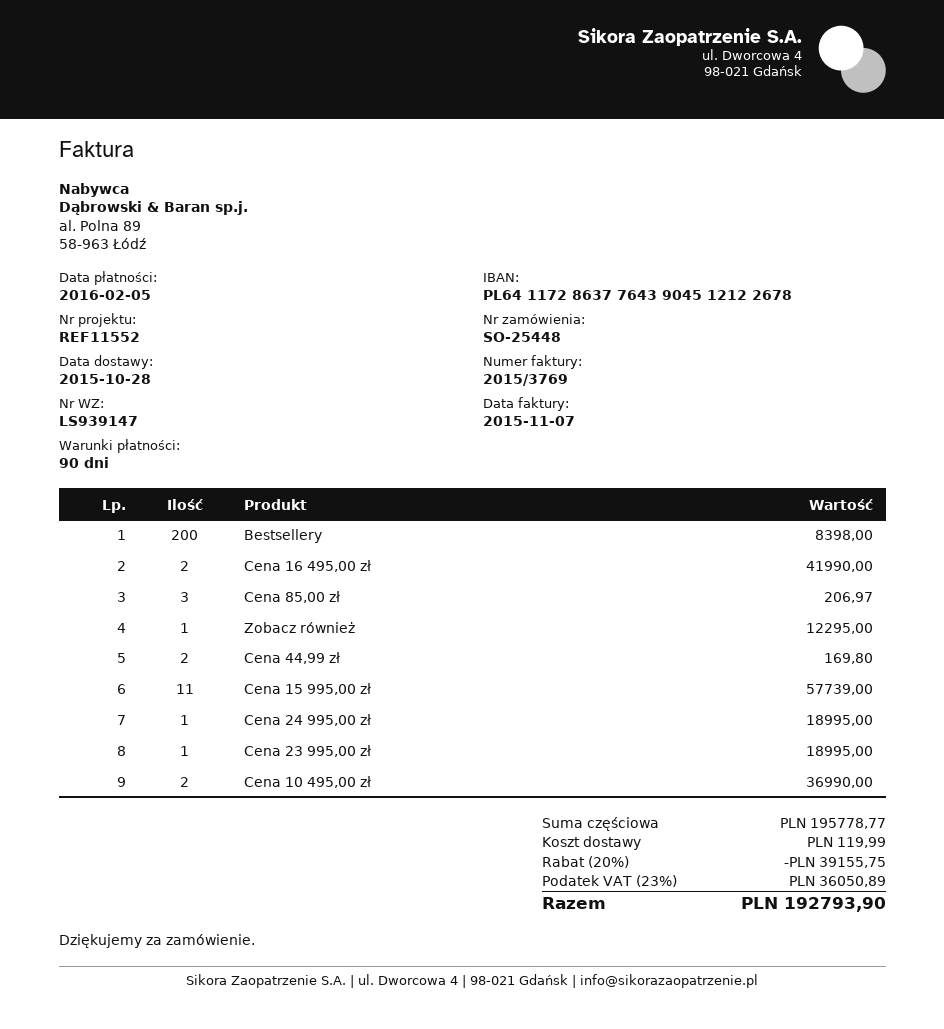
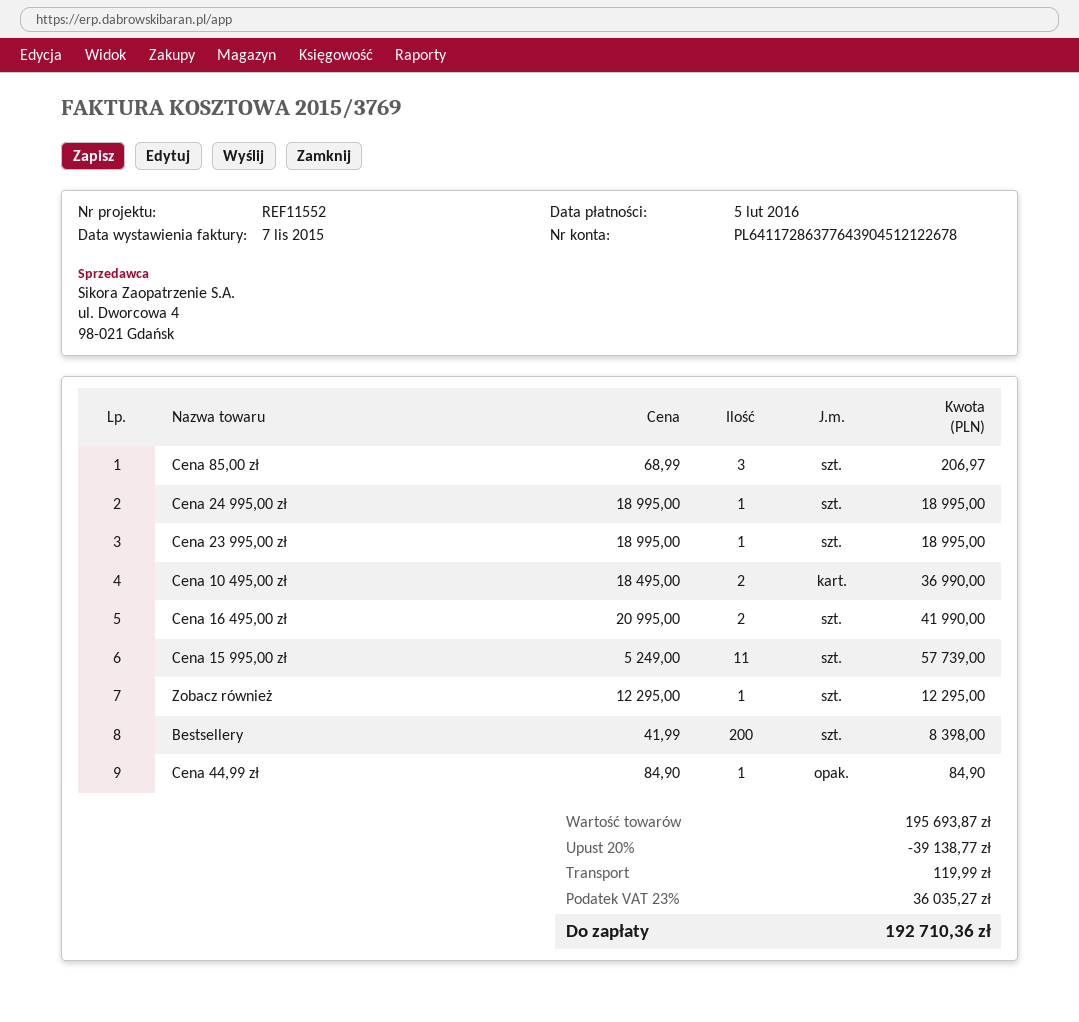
Cena 44,99 zł: 2 for 169.80 -> 1 for 84.90
subtotal: 195778.77 -> 195693.87
discount: 20% = 39155.75 -> 20% = 39138.77
tax: 23% = 36050.89 -> 23% = 36035.27
total: 192793.90 -> 192710.36

